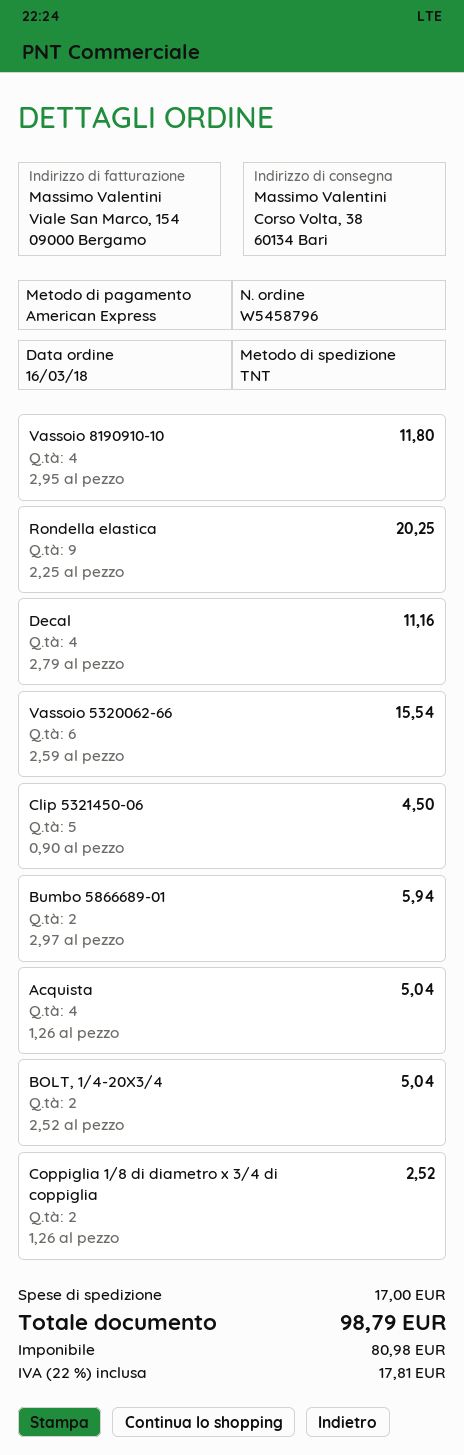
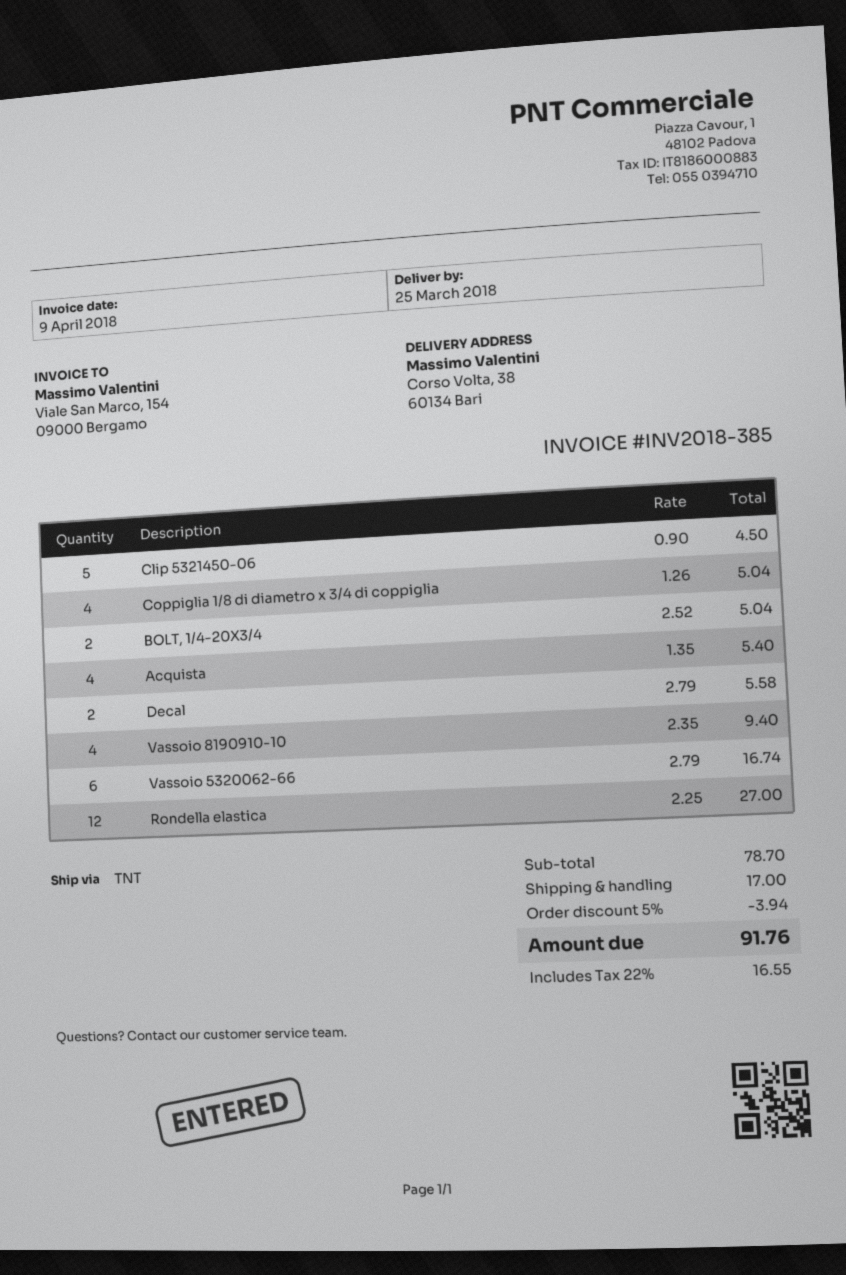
Vassoio 8190910-10: 4 x 2.95 = 11.80 -> 4 x 2.35 = 9.40
Rondella elastica: 9 x 2.25 = 20.25 -> 12 x 2.25 = 27.00
Decal: 4 x 2.79 = 11.16 -> 2 x 2.79 = 5.58
Vassoio 5320062-66: 6 x 2.59 = 15.54 -> 6 x 2.79 = 16.74
Bumbo 5866689-01: 2 x 2.97 = 5.94 -> none
Acquista: 4 x 1.26 = 5.04 -> 4 x 1.35 = 5.40
Coppiglia 1/8 di diametro x 3/4 di coppiglia: 2 x 1.26 = 2.52 -> 4 x 1.26 = 5.04
discount: none -> 5% = 3.94
tax: 22% = 17.81 -> 22% = 16.55
total: 98.79 -> 91.76

